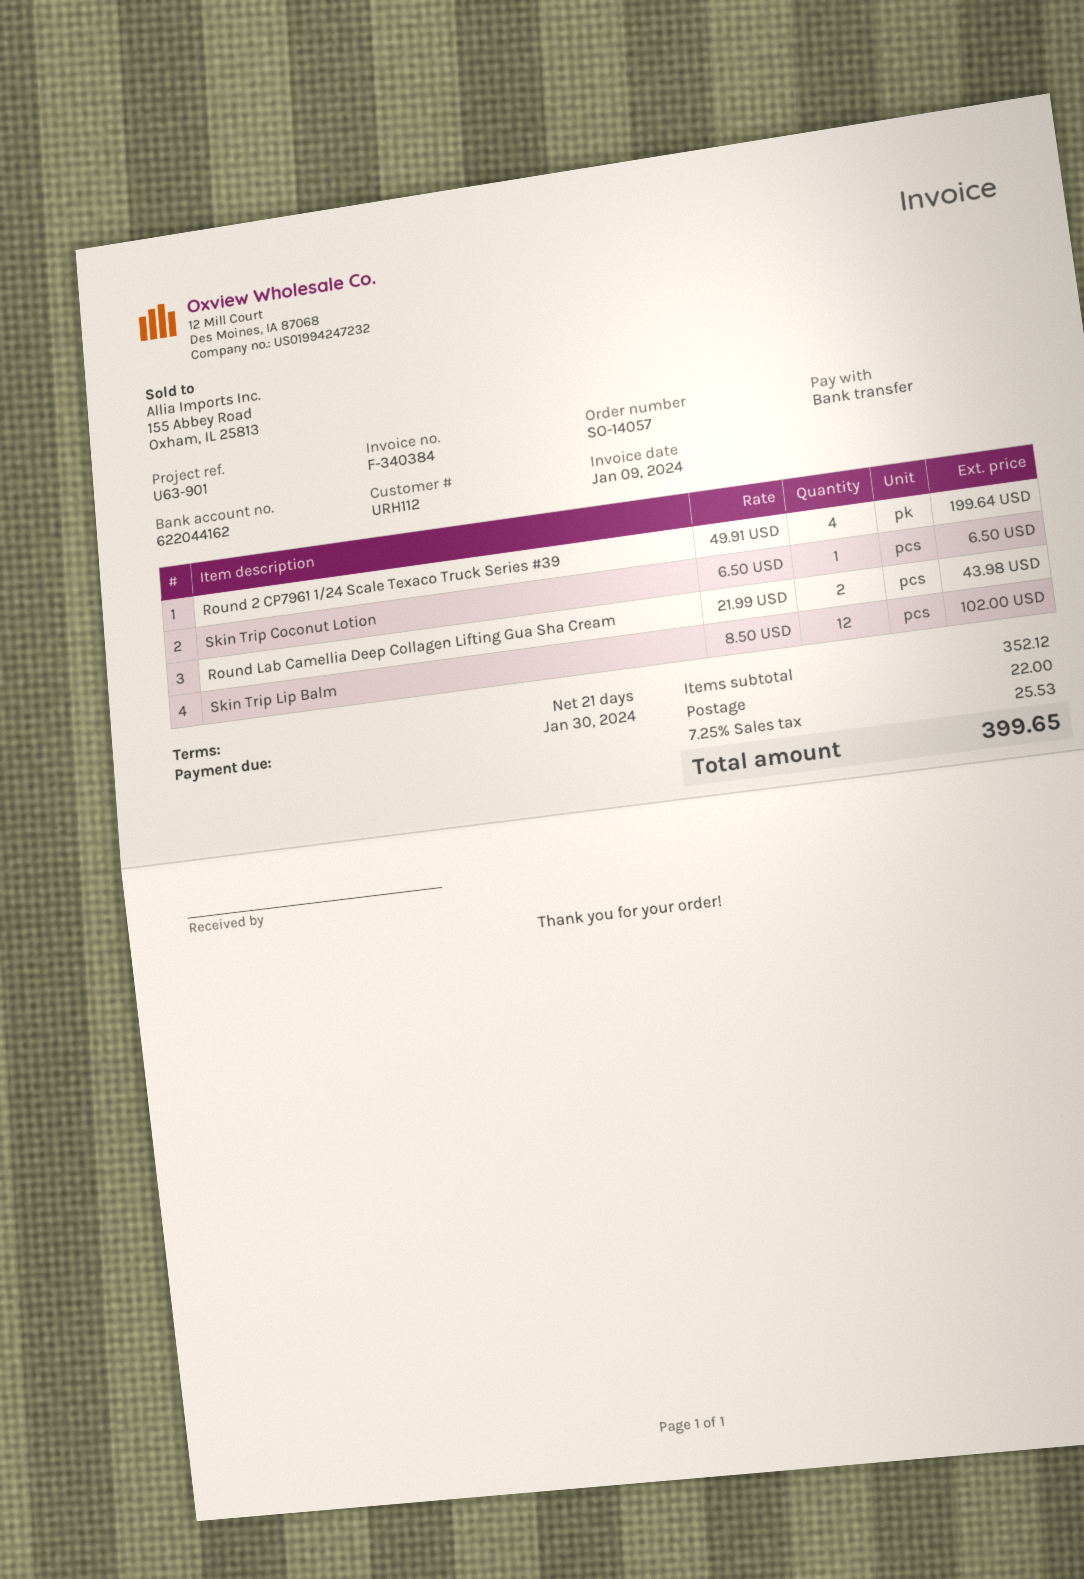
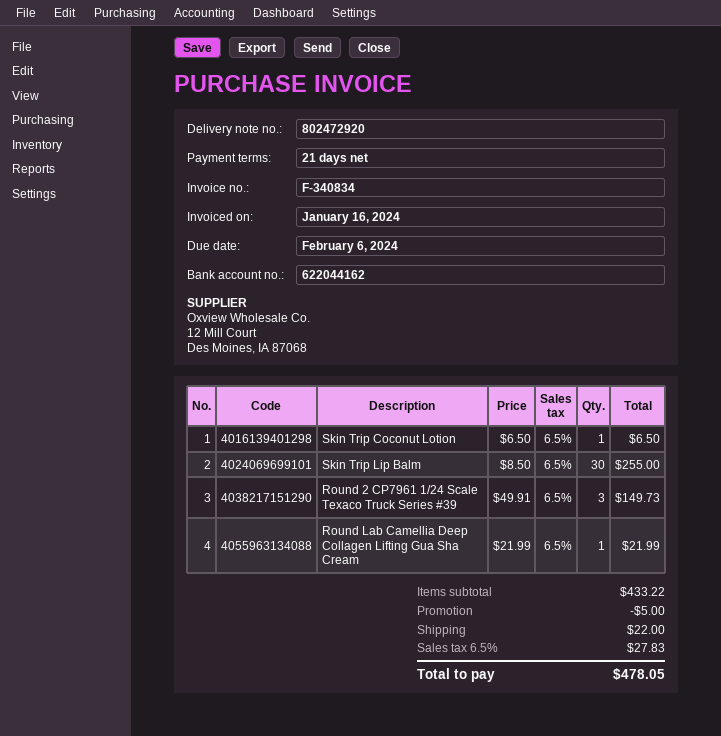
invoice number: F-340384 -> F-340834
invoice date: 2024-01-09 -> 2024-01-16
due date: 2024-01-30 -> 2024-02-06
Round 2 CP7961 1/24 Scale Texaco Truck Series #39: 4 x 49.91 = 199.64 -> 3 x 49.91 = 149.73
Round Lab Camellia Deep Collagen Lifting Gua Sha Cream: 2 x 21.99 = 43.98 -> 1 x 21.99 = 21.99
Skin Trip Lip Balm: 12 x 8.50 = 102.00 -> 30 x 8.50 = 255.00
subtotal: 352.12 -> 433.22
discount: none -> 5.00
tax: 7.25% = 25.53 -> 6.5% = 27.83
total: 399.65 -> 478.05

